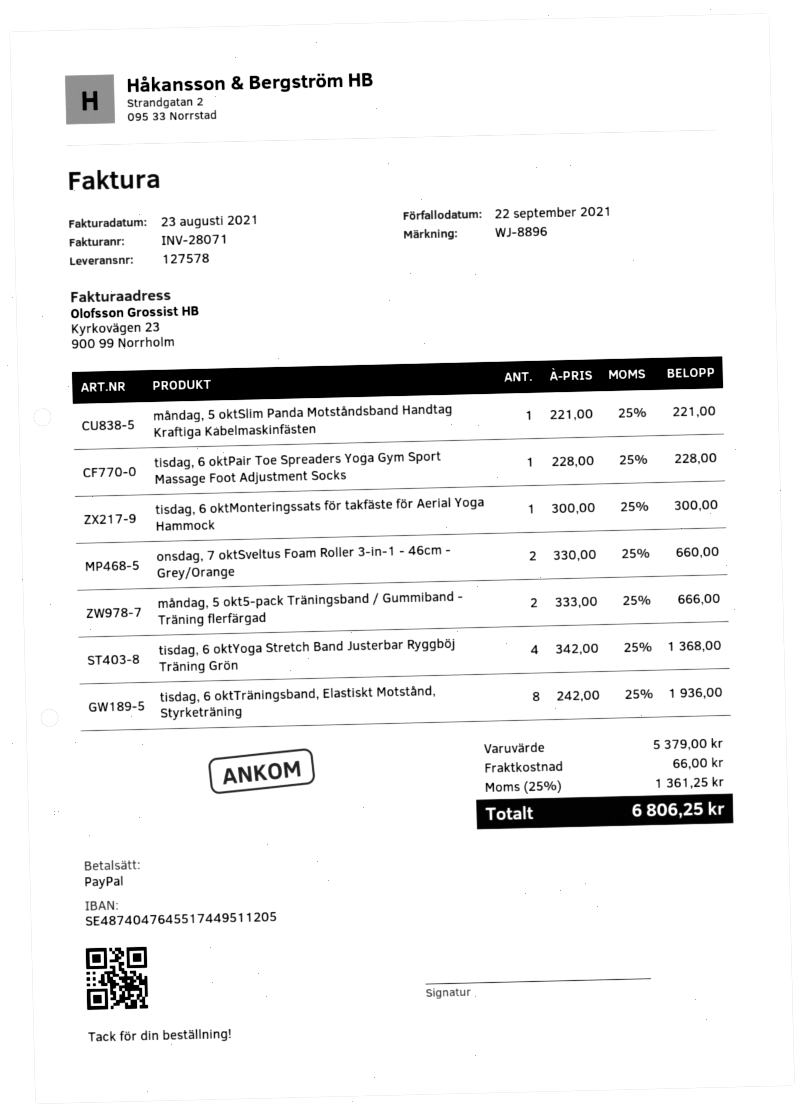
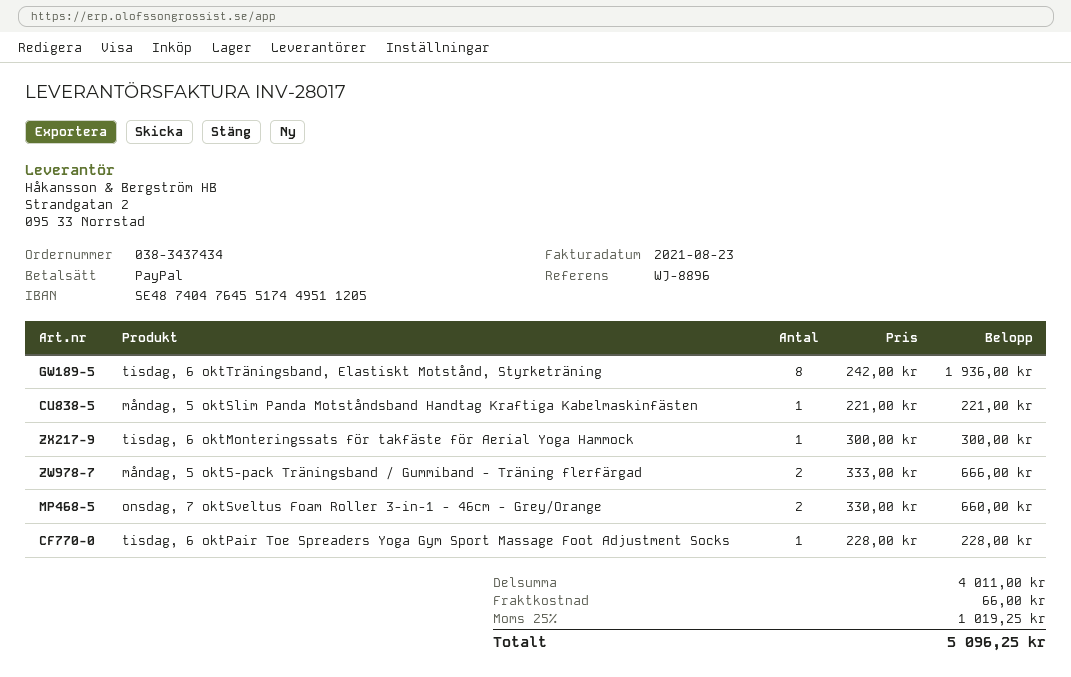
invoice number: INV-28071 -> INV-28017
tisdag, 6 oktYoga Stretch Band Justerbar Ryggböj Träning Grön: 4 x 342.00 = 1368.00 -> none
subtotal: 5379.00 -> 4011.00
tax: 25% = 1361.25 -> 25% = 1019.25
total: 6806.25 -> 5096.25

